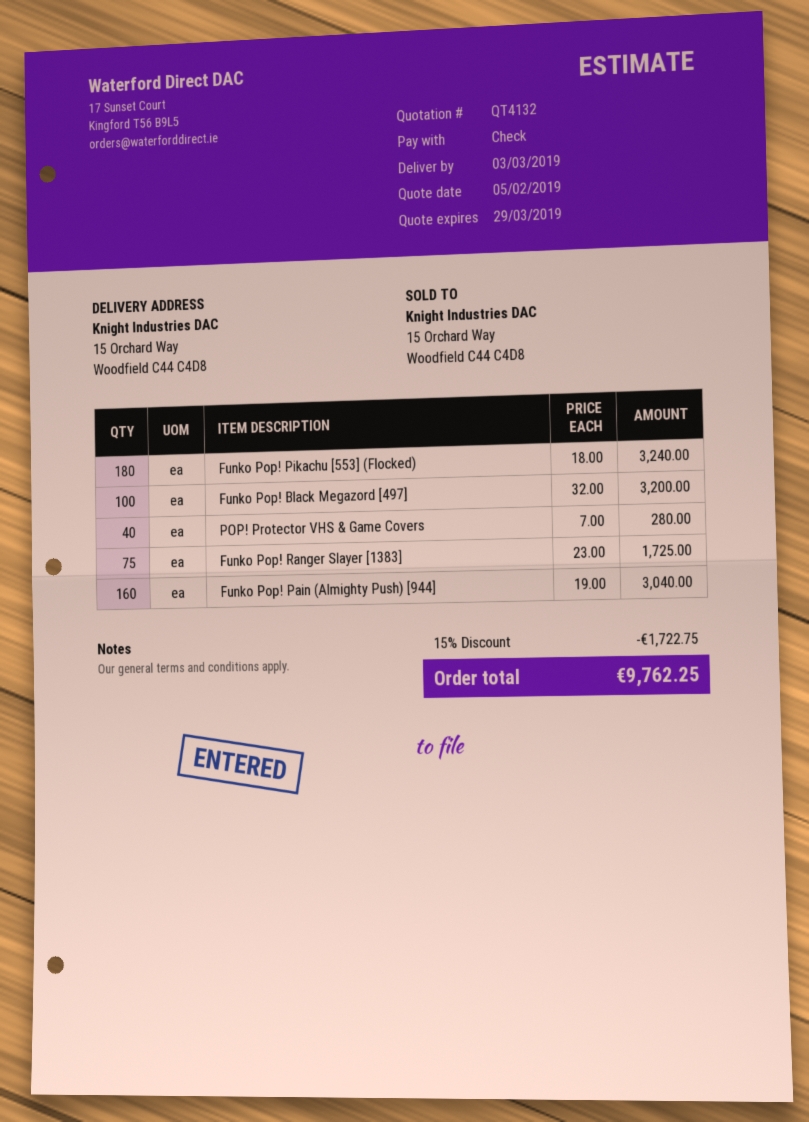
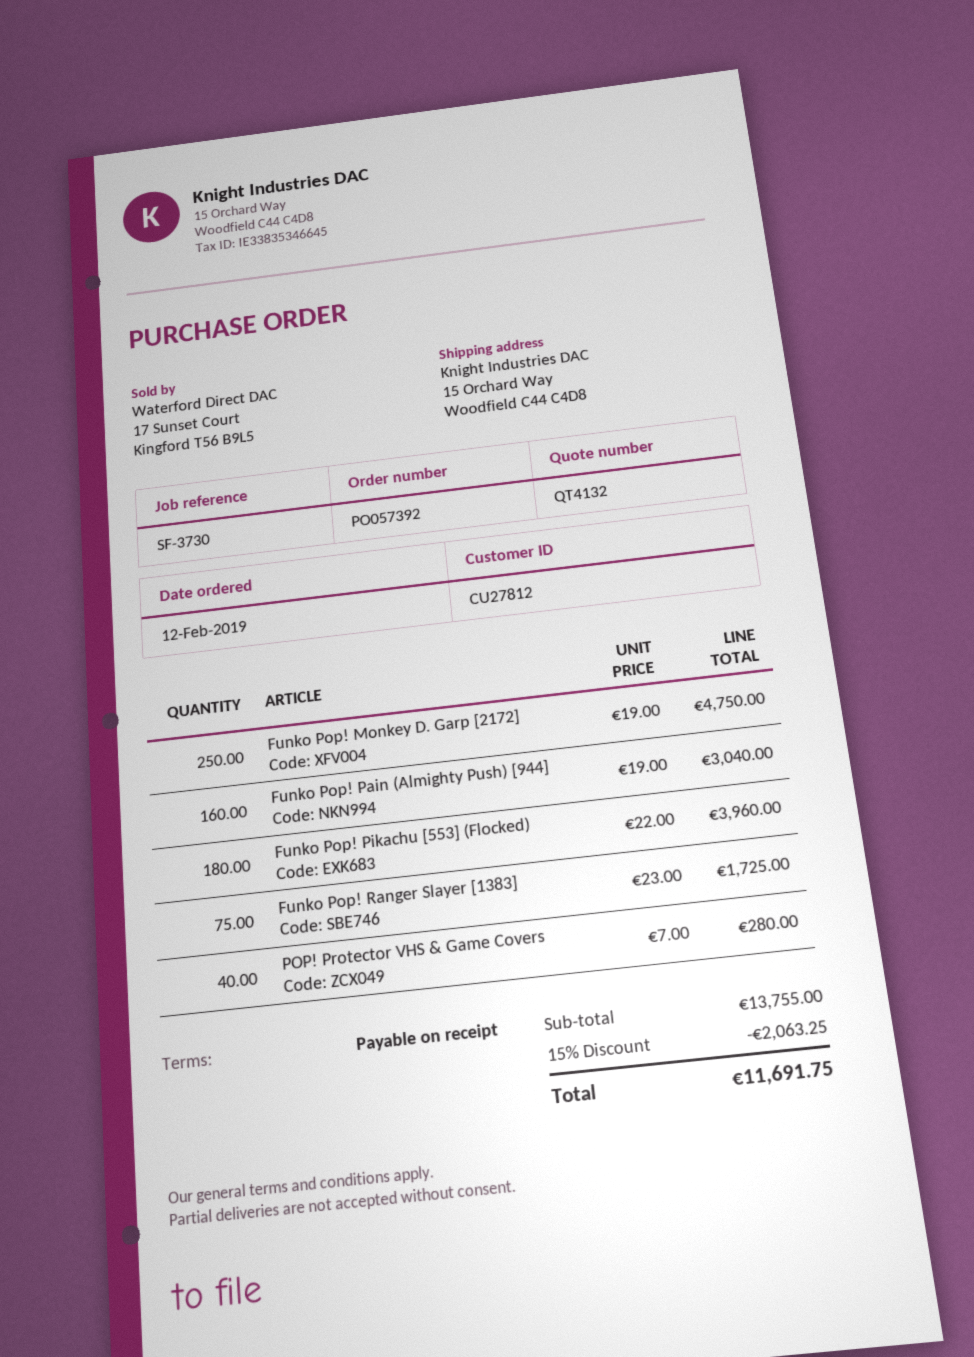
Funko Pop! Pikachu [553] (Flocked): 180 x 18.00 = 3240.00 -> 180 x 22.00 = 3960.00
Funko Pop! Black Megazord [497]: 100 x 32.00 = 3200.00 -> none
Funko Pop! Monkey D. Garp [2172]: none -> 250 x 19.00 = 4750.00
discount: 15% = 1722.75 -> 15% = 2063.25
total: 9762.25 -> 11691.75

